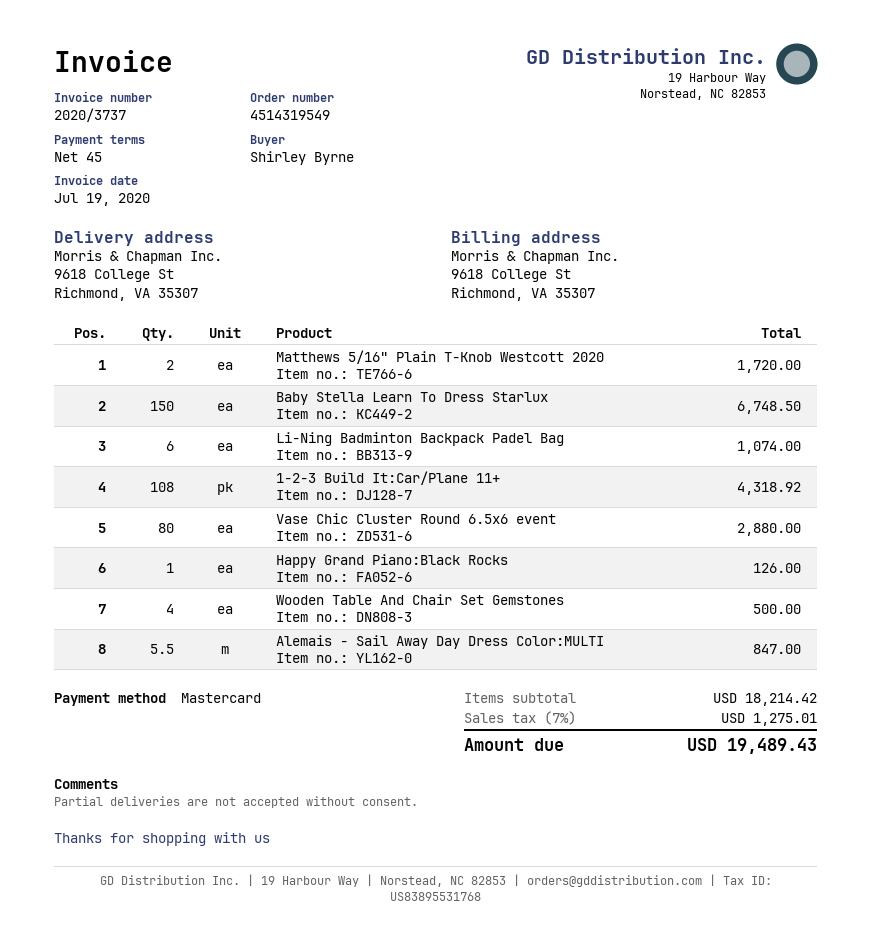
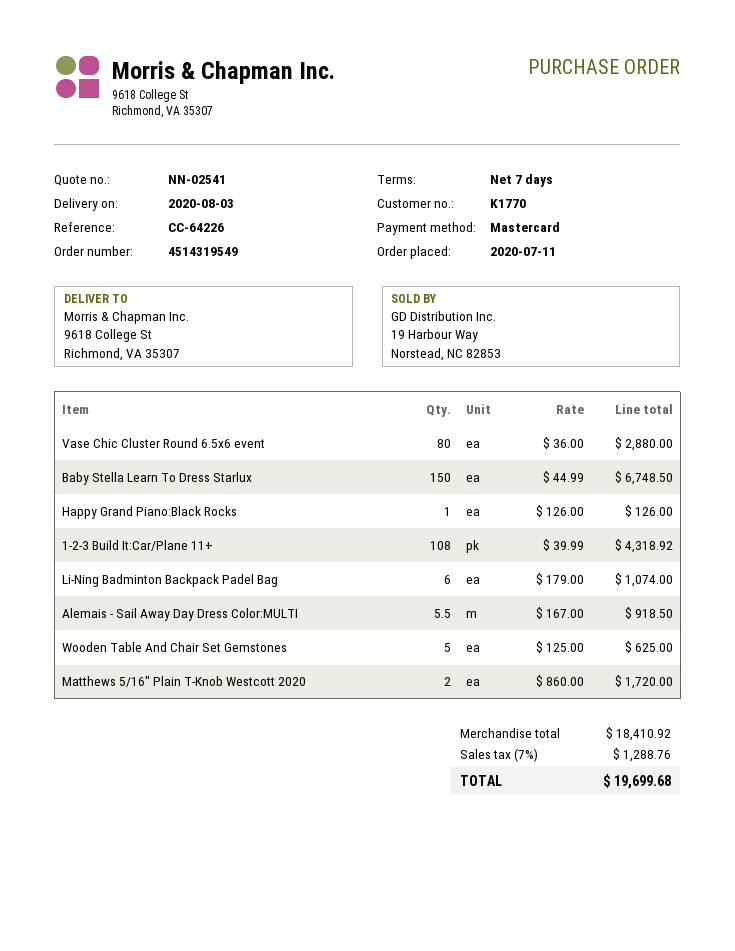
payment terms: 45 days -> 7 days
Wooden Table And Chair Set Gemstones: 4 for 500.00 -> 5 for 625.00
Alemais - Sail Away Day Dress Color:MULTI: 5.5 for 847.00 -> 5.5 for 918.50
subtotal: 18214.42 -> 18410.92
tax: 7% = 1275.01 -> 7% = 1288.76
total: 19489.43 -> 19699.68

